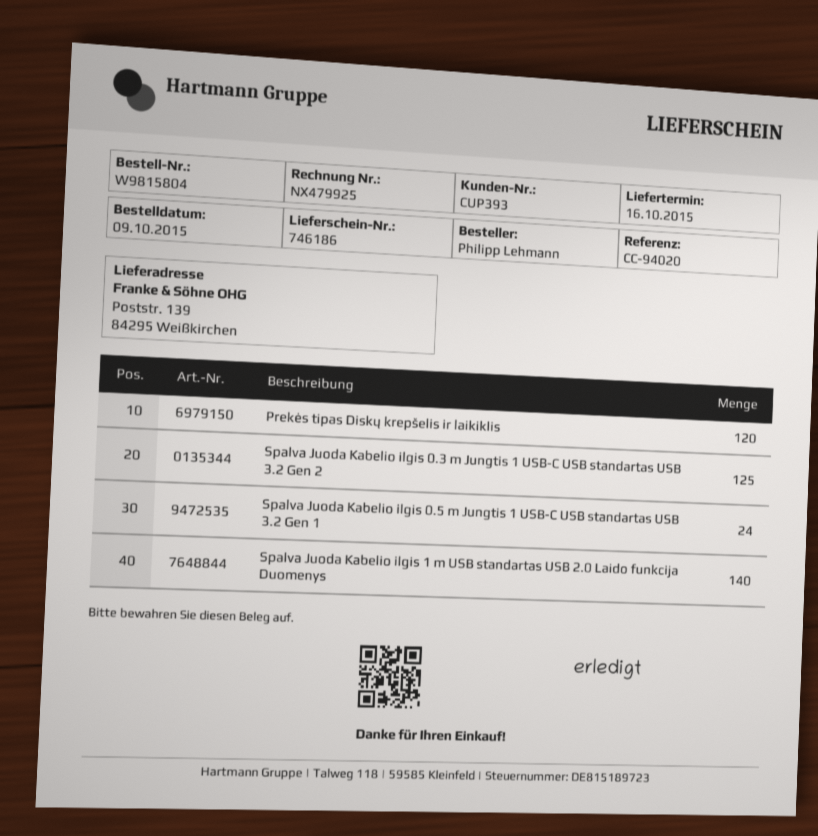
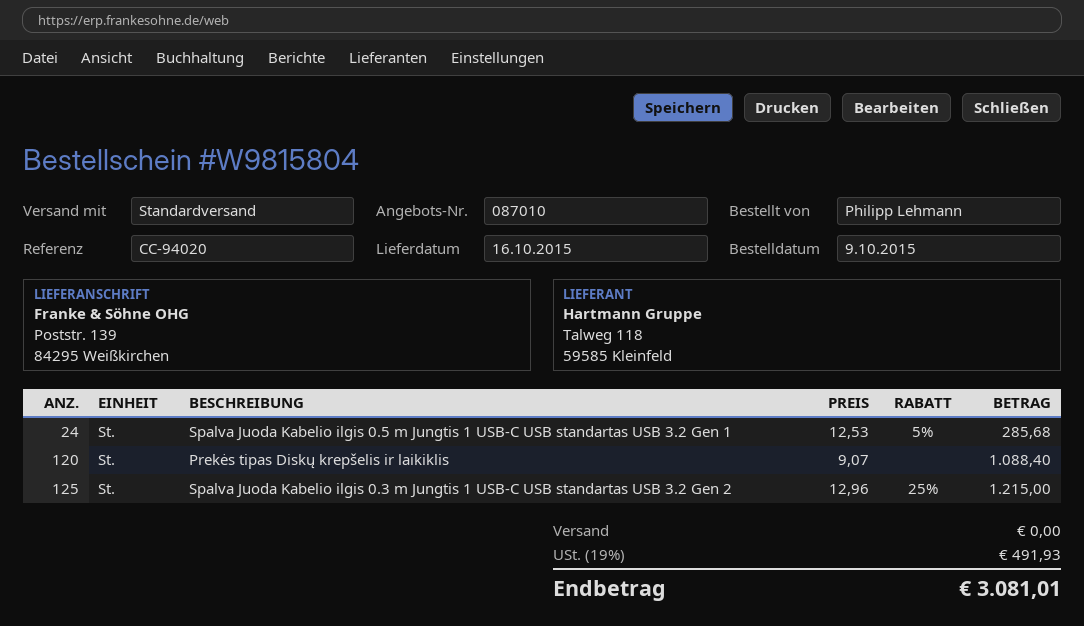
Spalva Juoda Kabelio ilgis 1 m USB standartas USB 2.0 Laido funkcija Duomenys: 140 -> none

